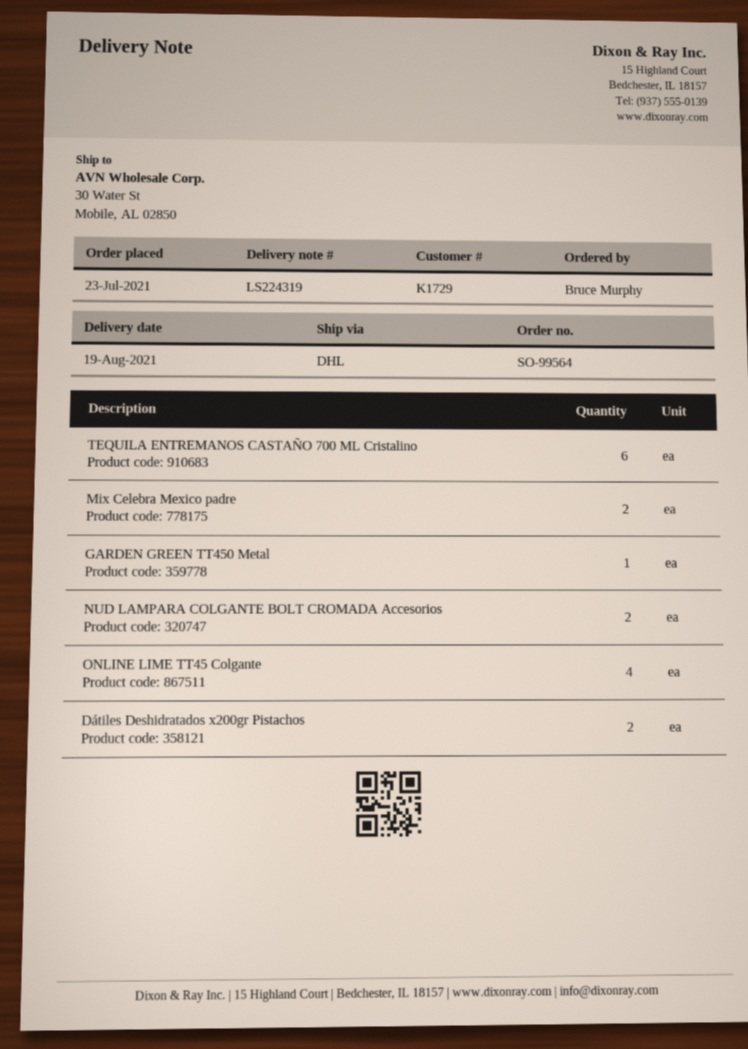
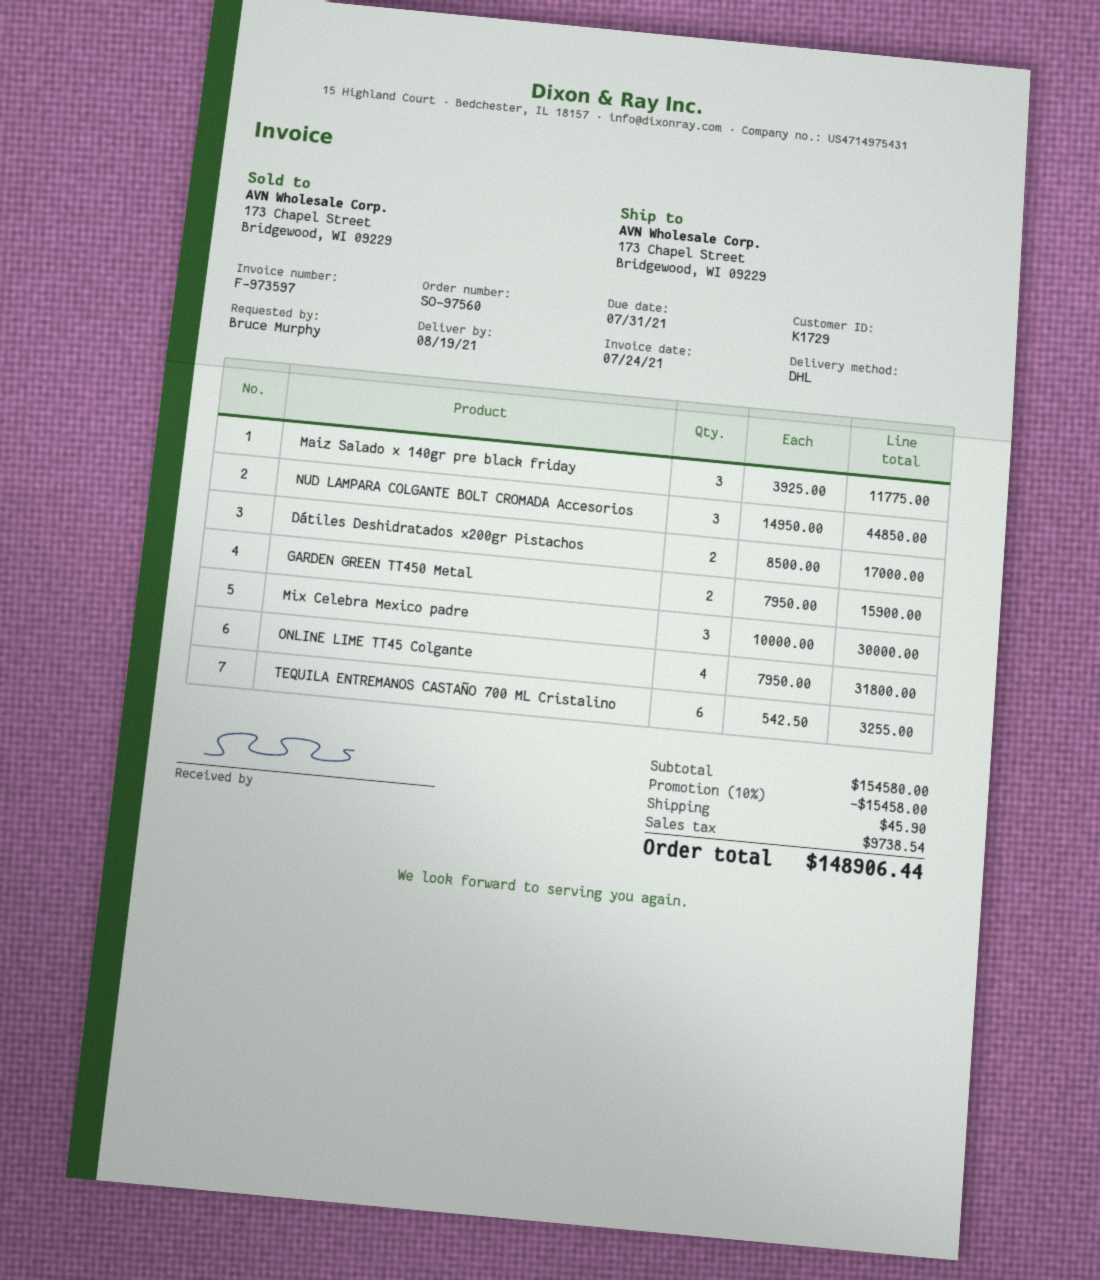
order number: SO-99564 -> SO-97560
ship to: 30 Water St, Mobile, AL 02850 -> 173 Chapel Street, Bridgewood, WI 09229
Mix Celebra Mexico padre: 2 -> 3
GARDEN GREEN TT450 Metal: 1 -> 2
NUD LAMPARA COLGANTE BOLT CROMADA Accesorios: 2 -> 3
Maiz Salado x 140gr pre black friday: none -> 3

